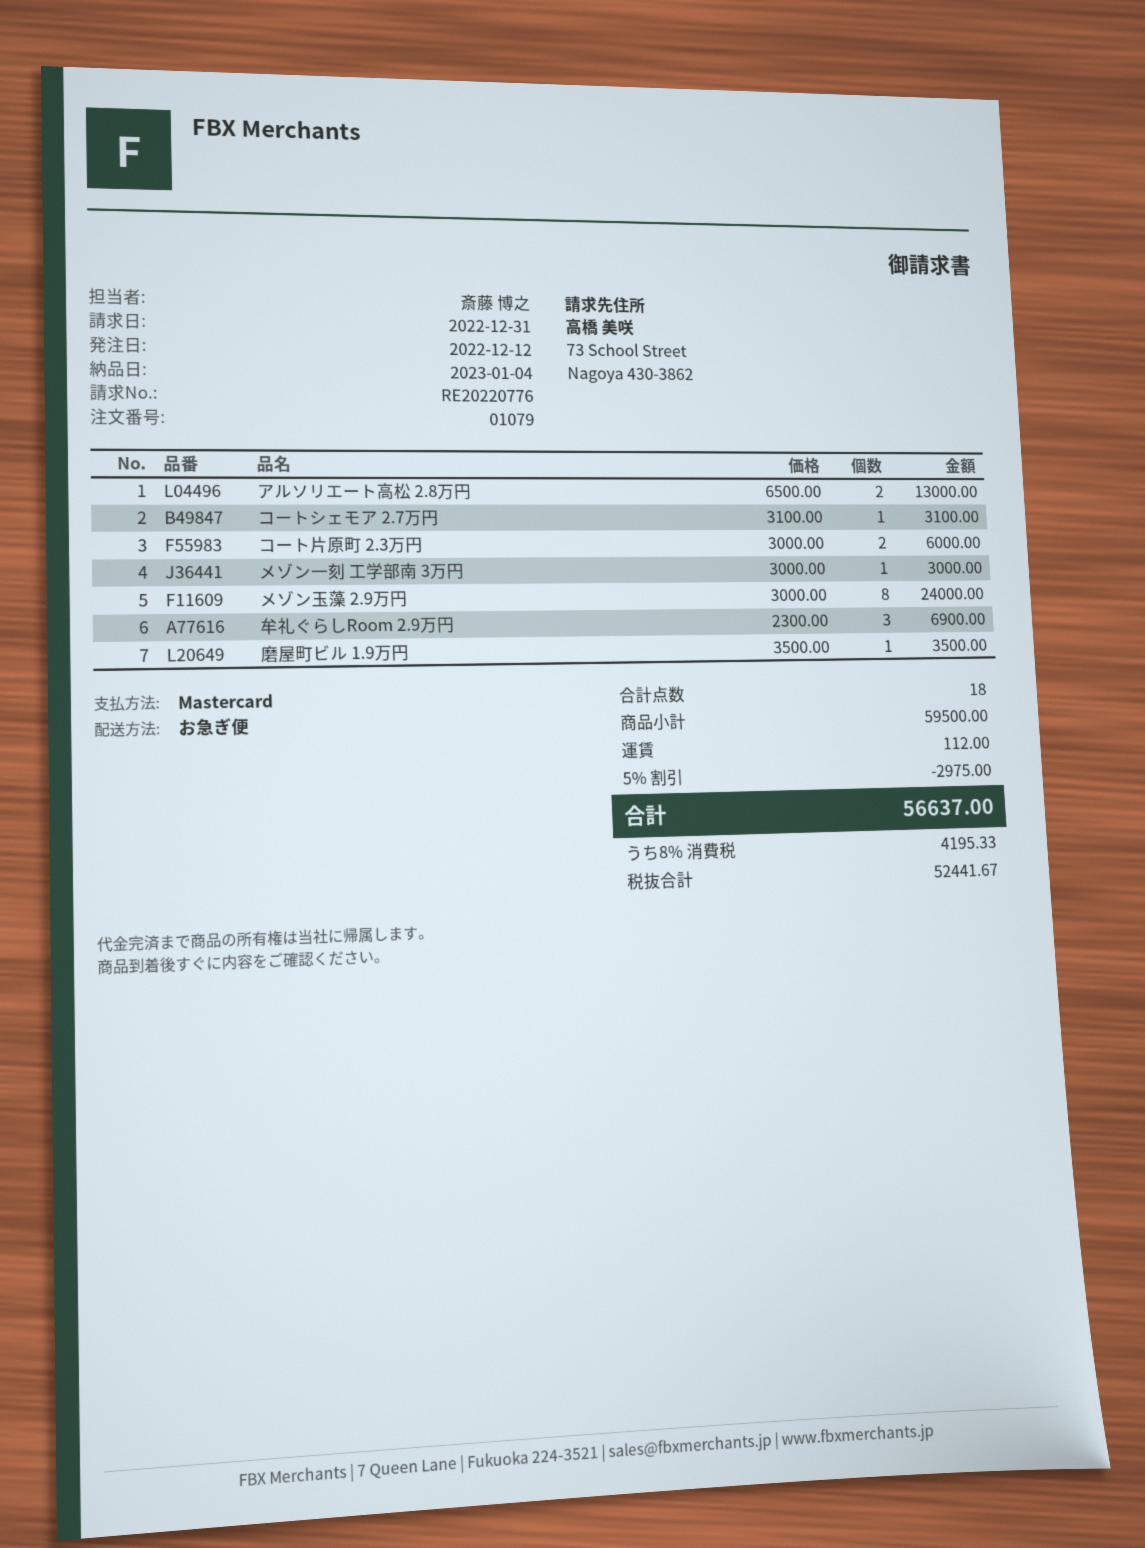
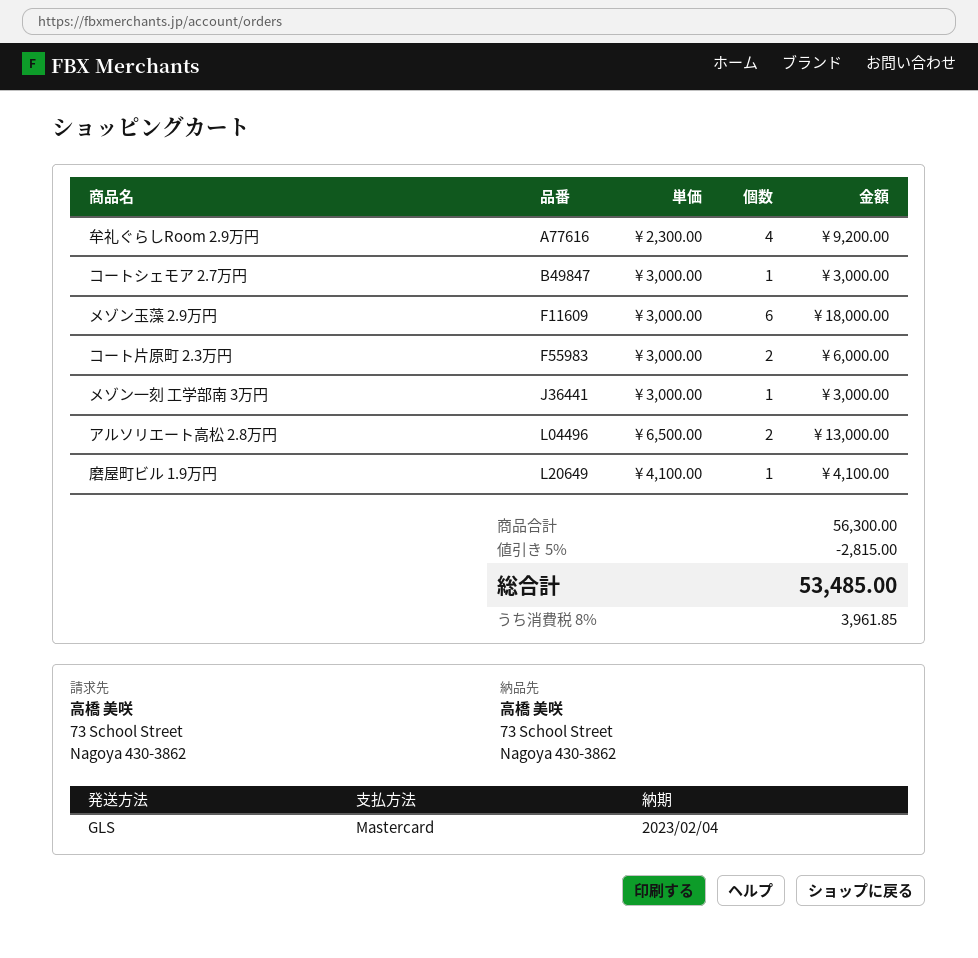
delivery date: 2023-01-04 -> 2023-02-04
shipping method: express -> GLS
コートシェモア 2.7万円: 1 x 3100.00 = 3100.00 -> 1 x 3000.00 = 3000.00
メゾン玉藻 2.9万円: 8 x 3000.00 = 24000.00 -> 6 x 3000.00 = 18000.00
牟礼ぐらしRoom 2.9万円: 3 x 2300.00 = 6900.00 -> 4 x 2300.00 = 9200.00
磨屋町ビル 1.9万円: 1 x 3500.00 = 3500.00 -> 1 x 4100.00 = 4100.00
subtotal: 59500.00 -> 56300.00
discount: 5% = 2975.00 -> 5% = 2815.00
shipping: 112.00 -> none
tax: 8% = 4195.33 -> 8% = 3961.85
total: 56637.00 -> 53485.00

